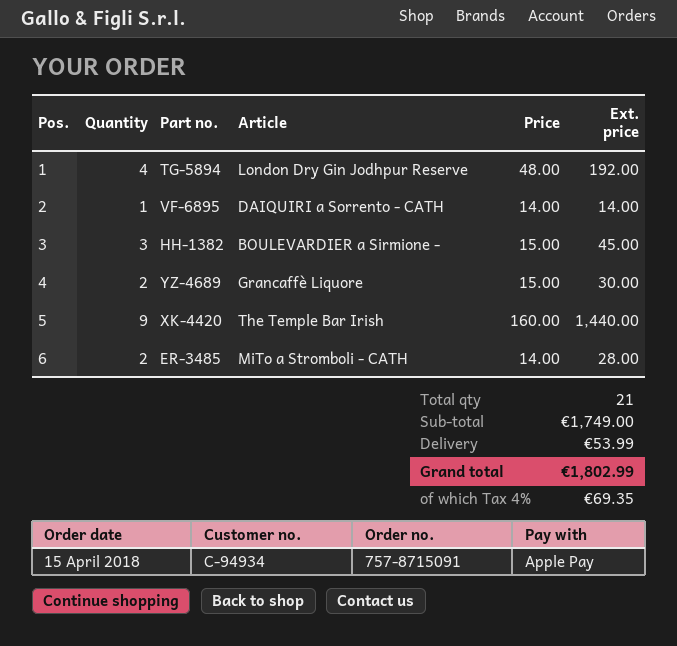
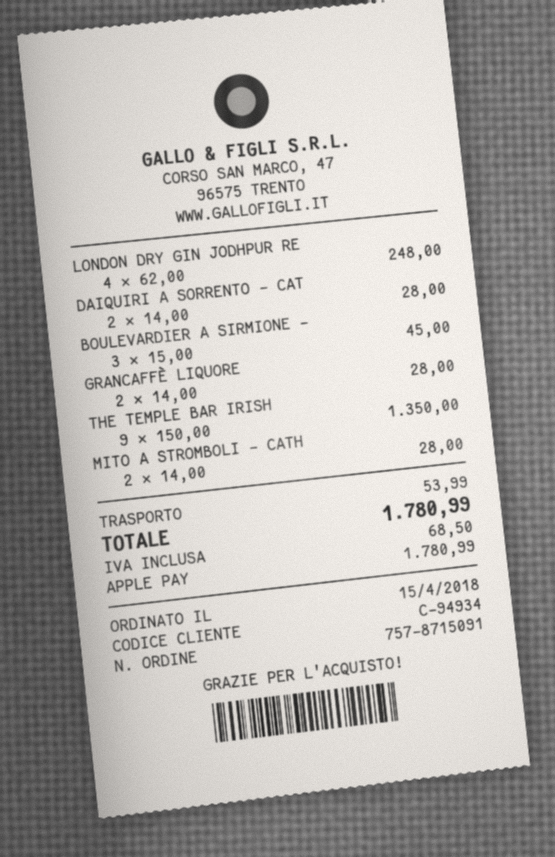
London Dry Gin Jodhpur Reserve: 4 x 48.00 = 192.00 -> 4 x 62.00 = 248.00
DAIQUIRI a Sorrento - CATH: 1 x 14.00 = 14.00 -> 2 x 14.00 = 28.00
Grancaffè Liquore: 2 x 15.00 = 30.00 -> 2 x 14.00 = 28.00
The Temple Bar Irish: 9 x 160.00 = 1440.00 -> 9 x 150.00 = 1350.00
tax: 69.35 -> 68.50
total: 1802.99 -> 1780.99

